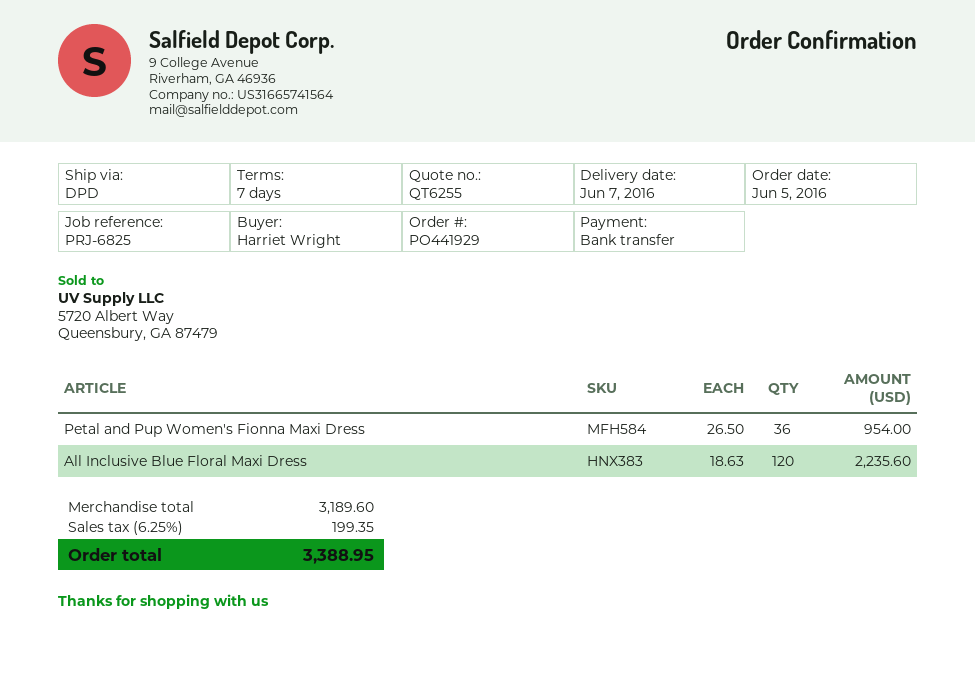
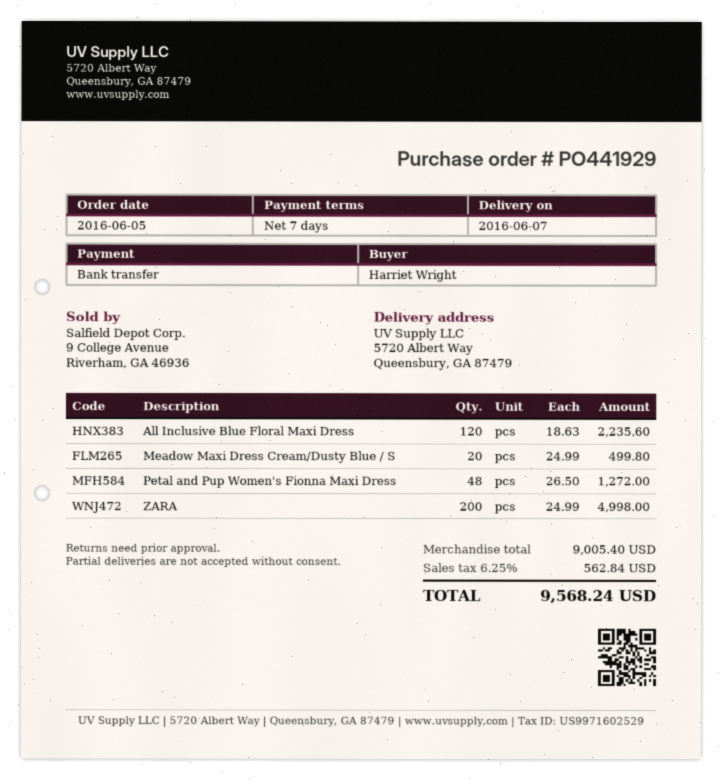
Petal and Pup Women's Fionna Maxi Dress: 36 x 26.50 = 954.00 -> 48 x 26.50 = 1272.00
Meadow Maxi Dress Cream/Dusty Blue / S: none -> 20 x 24.99 = 499.80
ZARA: none -> 200 x 24.99 = 4998.00
subtotal: 3189.60 -> 9005.40
tax: 6.25% = 199.35 -> 6.25% = 562.84
total: 3388.95 -> 9568.24

